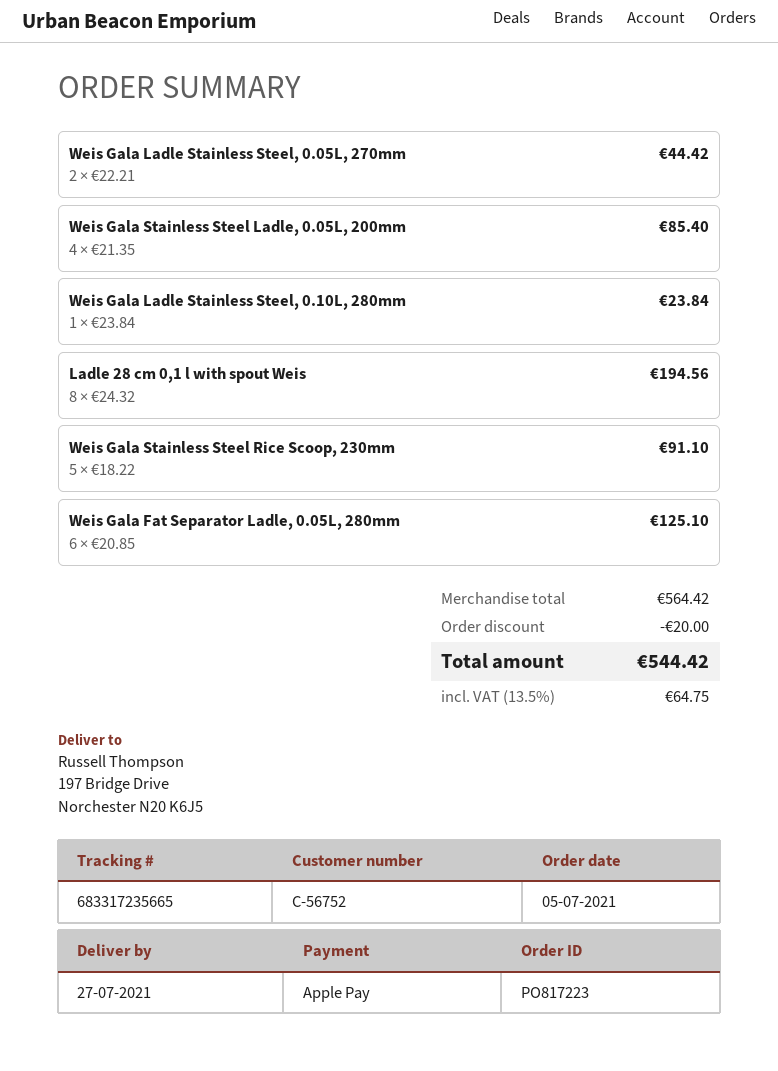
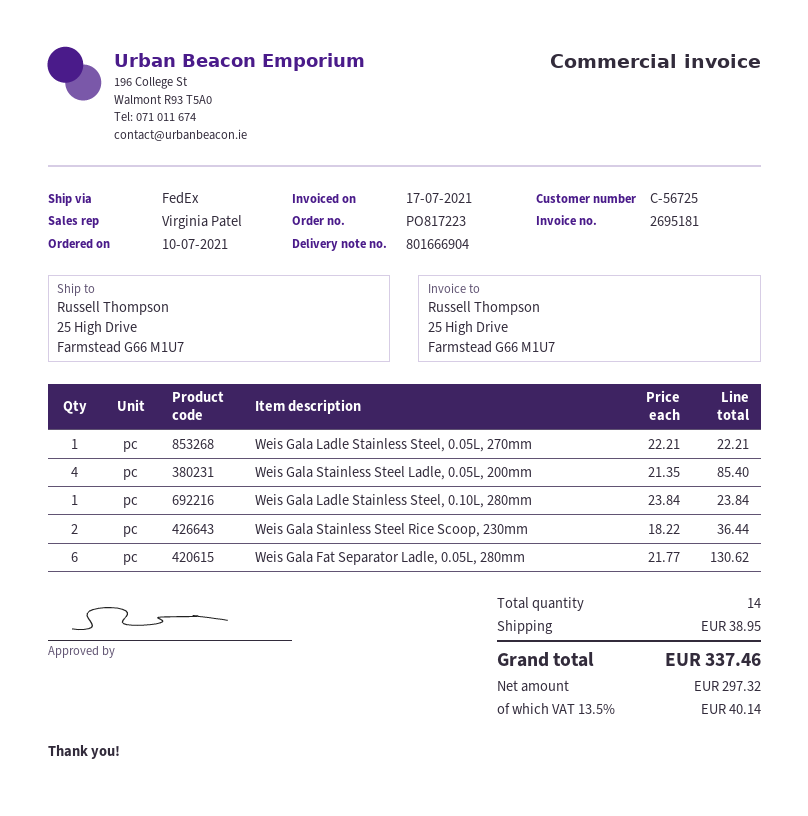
order date: 2021-07-05 -> 2021-07-10
customer number: C-56752 -> C-56725
ship to: 197 Bridge Drive, Norchester N20 K6J5 -> 25 High Drive, Farmstead G66 M1U7
Weis Gala Ladle Stainless Steel, 0.05L, 270mm: 2 x 22.21 = 44.42 -> 1 x 22.21 = 22.21
Ladle 28 cm 0,1 l with spout Weis: 8 x 24.32 = 194.56 -> none
Weis Gala Stainless Steel Rice Scoop, 230mm: 5 x 18.22 = 91.10 -> 2 x 18.22 = 36.44
Weis Gala Fat Separator Ladle, 0.05L, 280mm: 6 x 20.85 = 125.10 -> 6 x 21.77 = 130.62
discount: 20.00 -> none
shipping: none -> 38.95
tax: 13.5% = 64.75 -> 13.5% = 40.14
total: 544.42 -> 337.46

